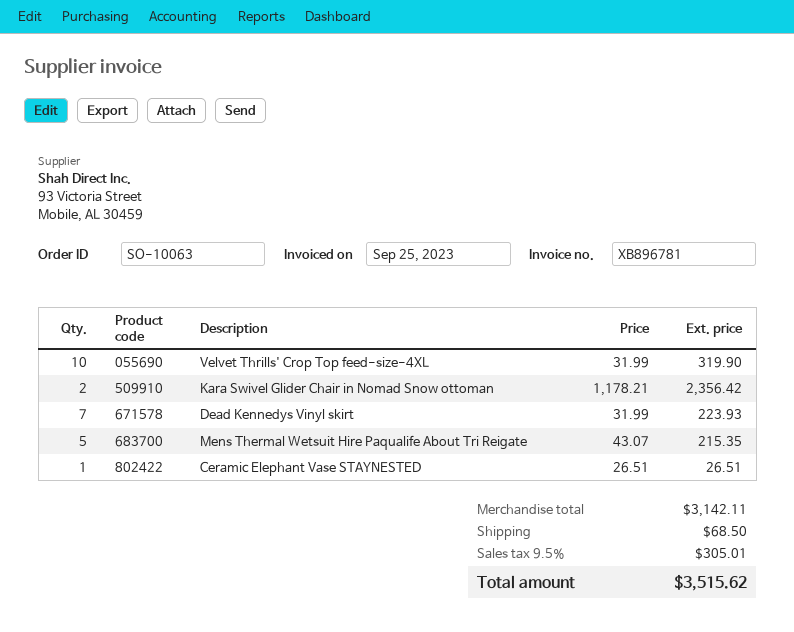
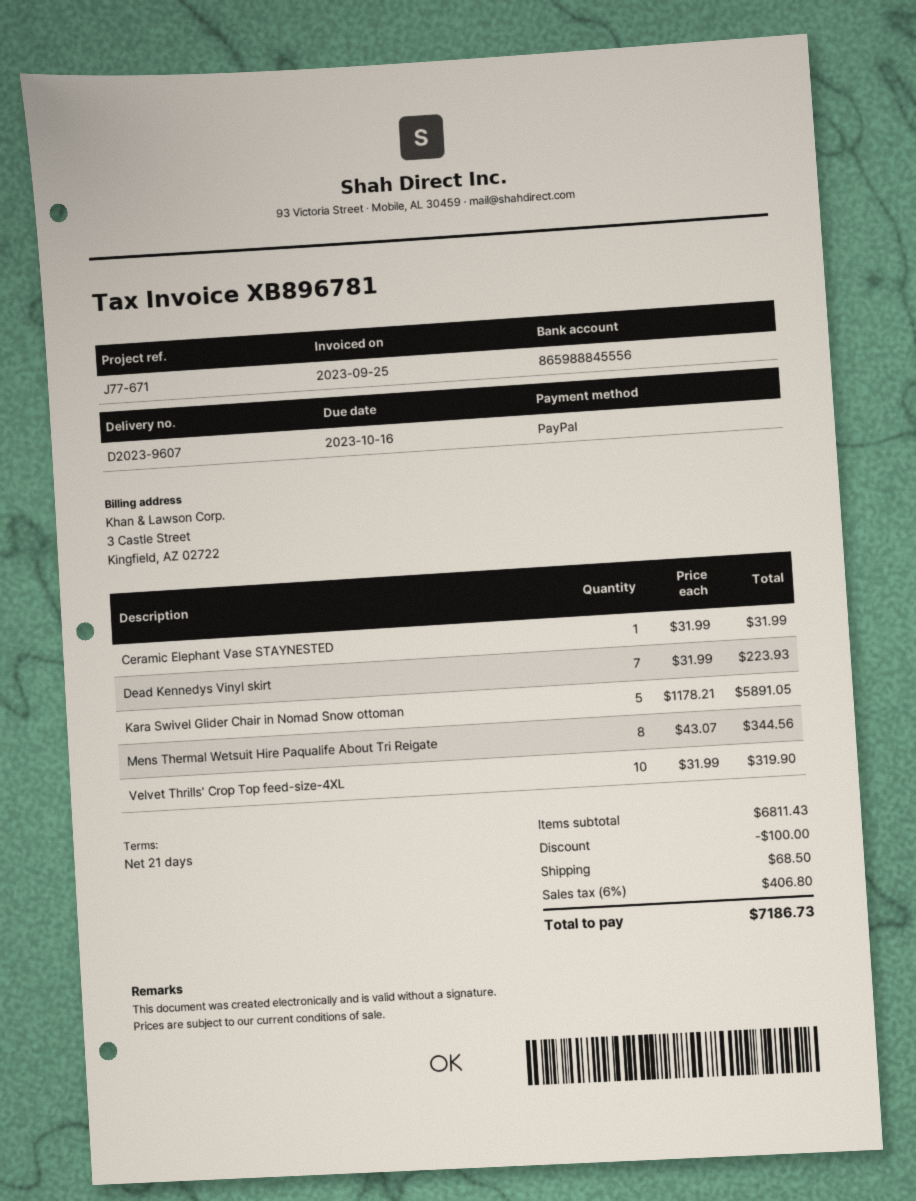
Kara Swivel Glider Chair in Nomad Snow ottoman: 2 x 1178.21 = 2356.42 -> 5 x 1178.21 = 5891.05
Mens Thermal Wetsuit Hire Paqualife About Tri Reigate: 5 x 43.07 = 215.35 -> 8 x 43.07 = 344.56
Ceramic Elephant Vase STAYNESTED: 1 x 26.51 = 26.51 -> 1 x 31.99 = 31.99
subtotal: 3142.11 -> 6811.43
discount: none -> 100.00
tax: 9.5% = 305.01 -> 6% = 406.80
total: 3515.62 -> 7186.73

